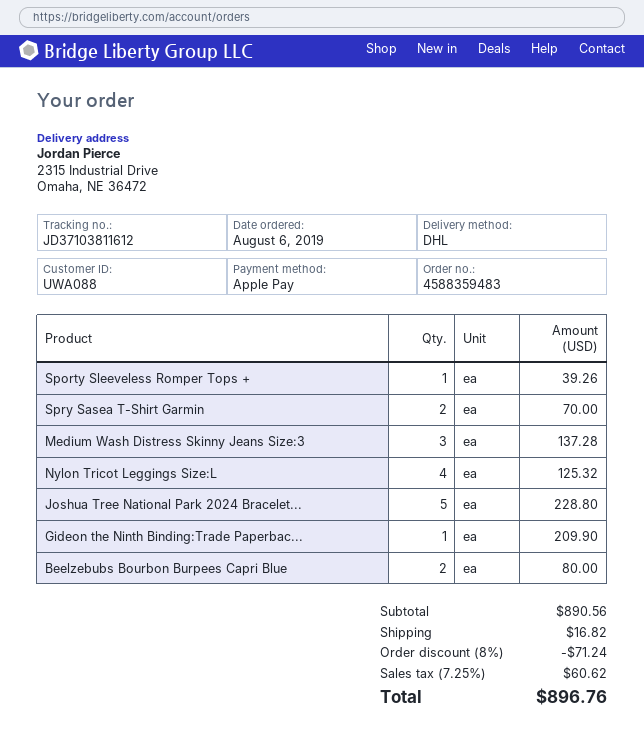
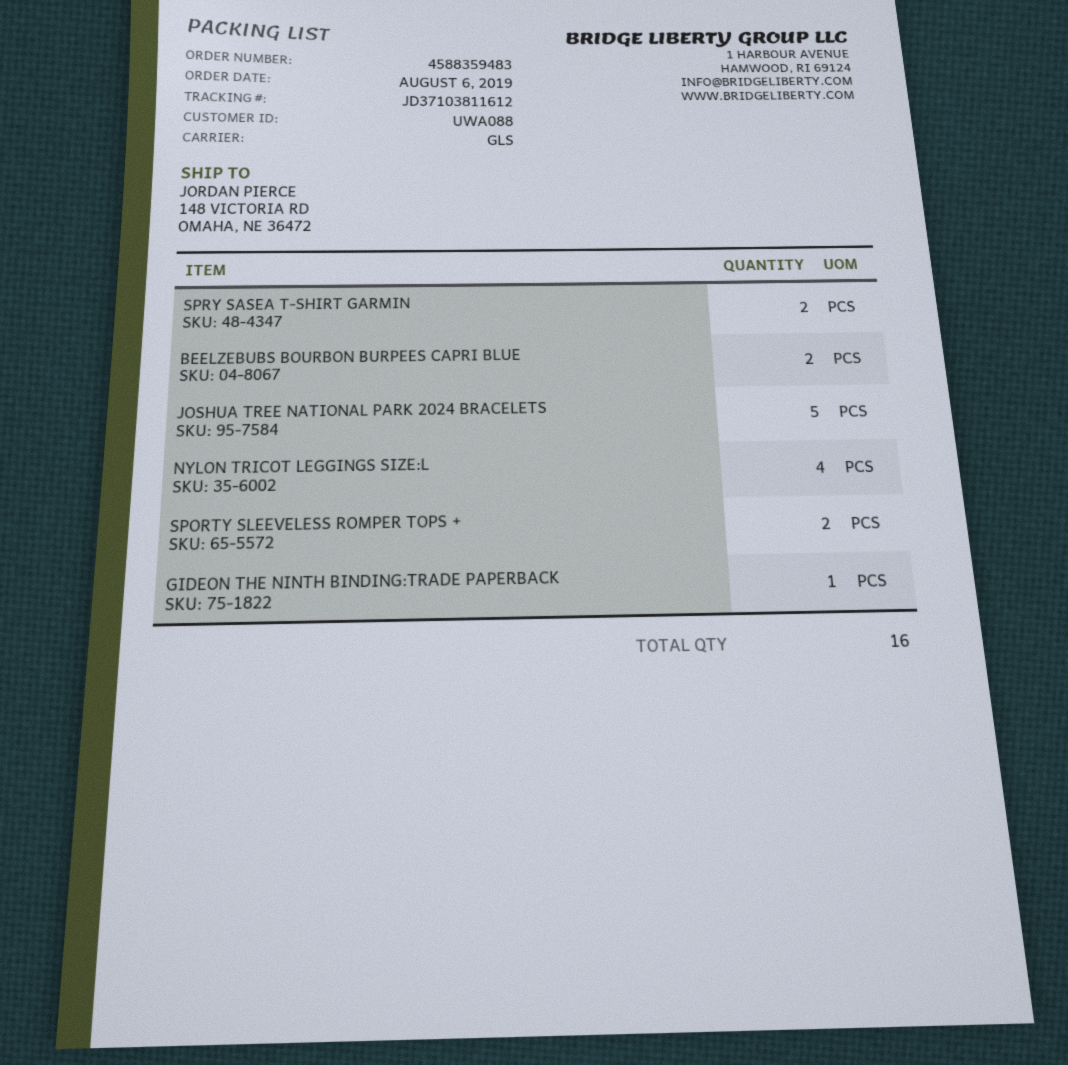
shipping method: DHL -> GLS
ship to: 2315 Industrial Drive, Omaha, NE 36472 -> 148 VICTORIA RD, OMAHA, NE 36472
Sporty Sleeveless Romper Tops +: 1 -> 2
Medium Wash Distress Skinny Jeans Size:3: 3 -> none

